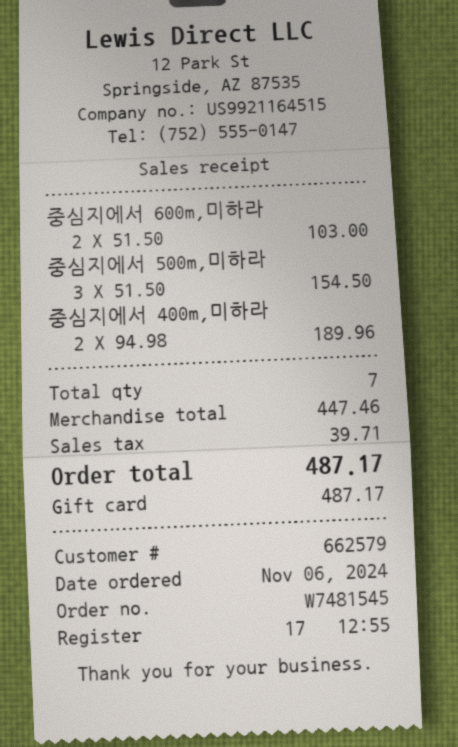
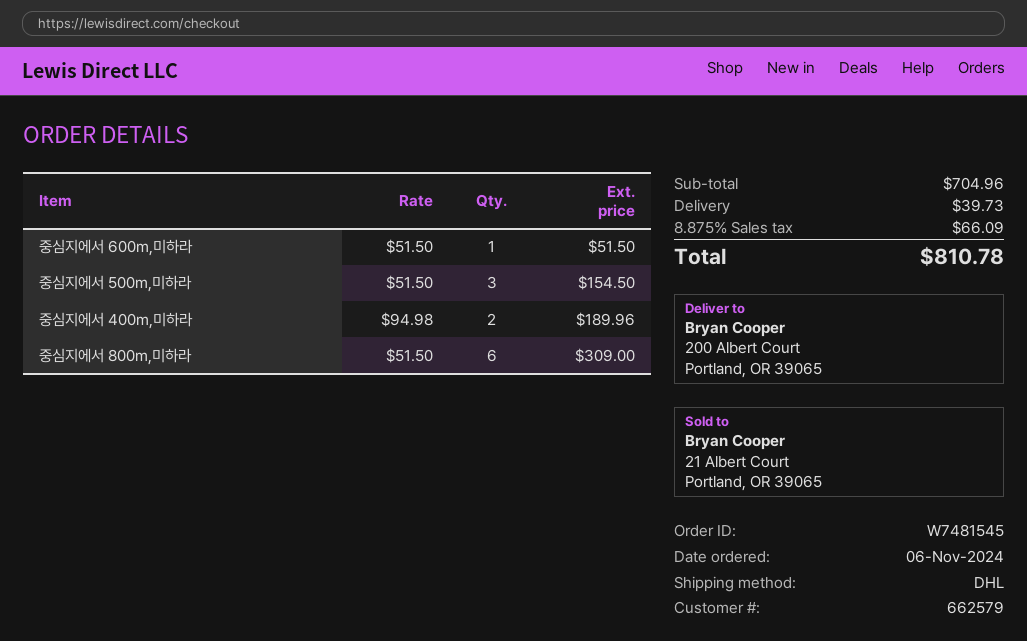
중심지에서 600m,미하라: 2 x 51.50 = 103.00 -> 1 x 51.50 = 51.50
중심지에서 800m,미하라: none -> 6 x 51.50 = 309.00
subtotal: 447.46 -> 704.96
shipping: none -> 39.73
tax: 39.71 -> 66.09
total: 487.17 -> 810.78

